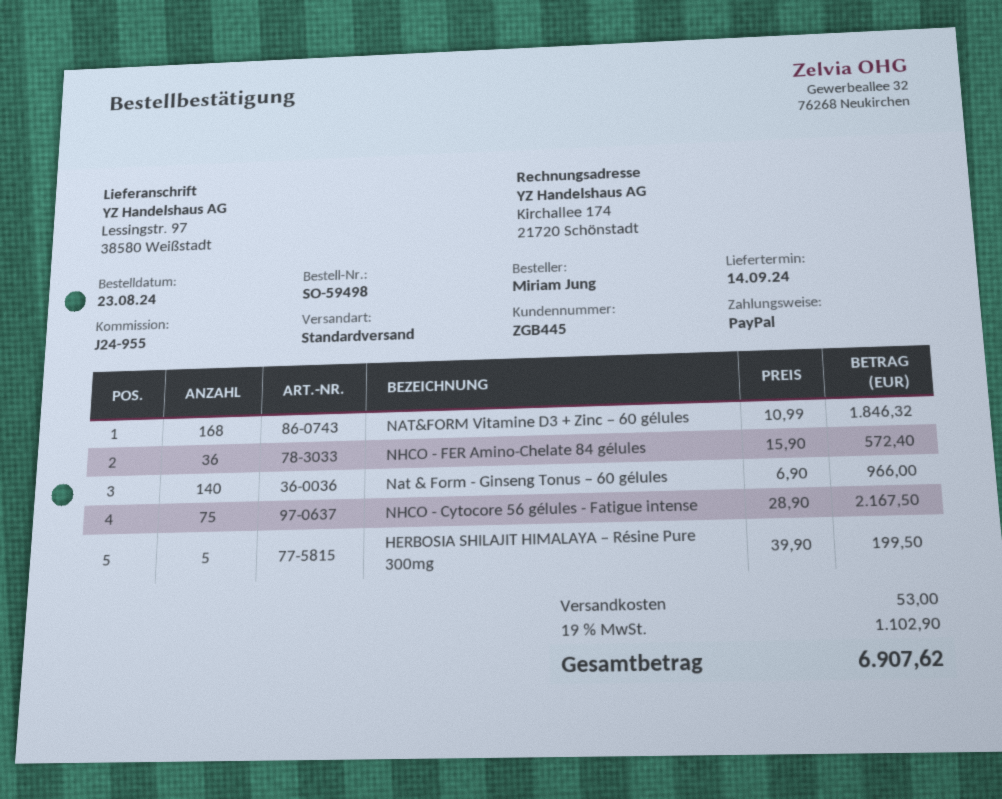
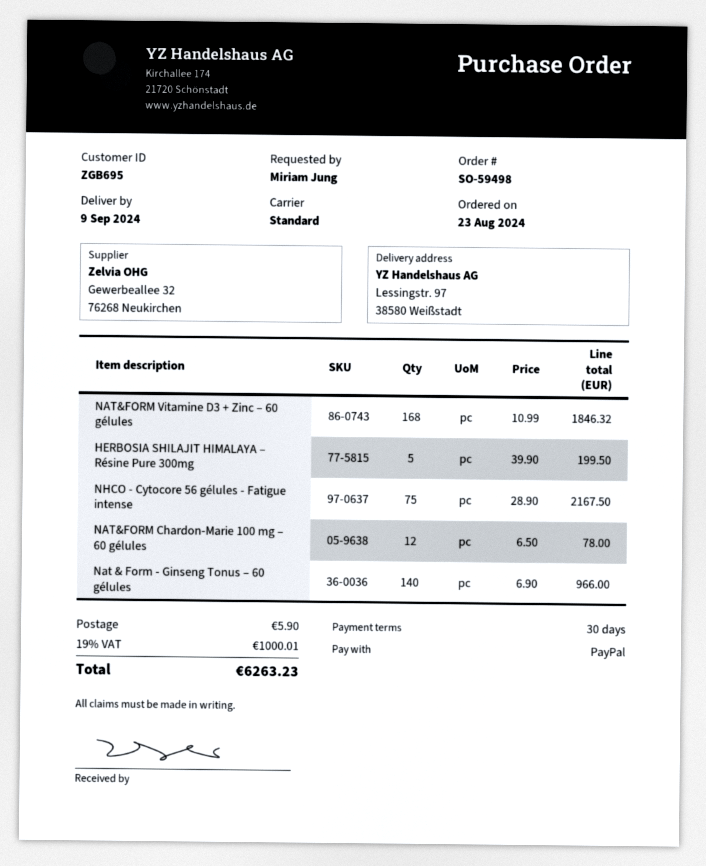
delivery date: 2024-09-14 -> 2024-09-09
customer number: ZGB445 -> ZGB695
NHCO - FER Amino-Chelate 84 gélules: 36 x 15.90 = 572.40 -> none
NAT&FORM Chardon-Marie 100 mg – 60 gélules: none -> 12 x 6.50 = 78.00
shipping: 53.00 -> 5.90
tax: 19% = 1102.90 -> 19% = 1000.01
total: 6907.62 -> 6263.23

